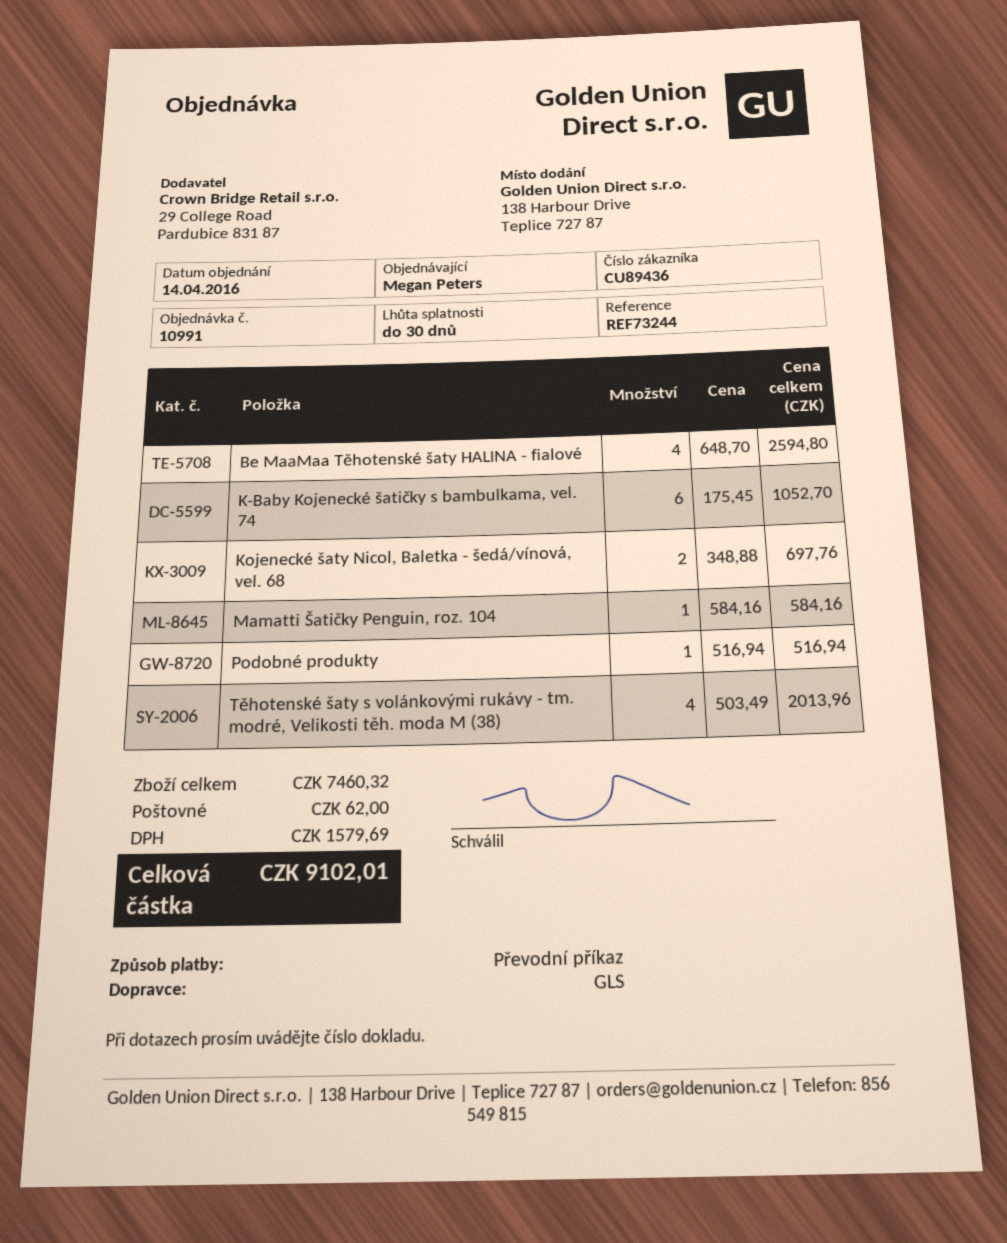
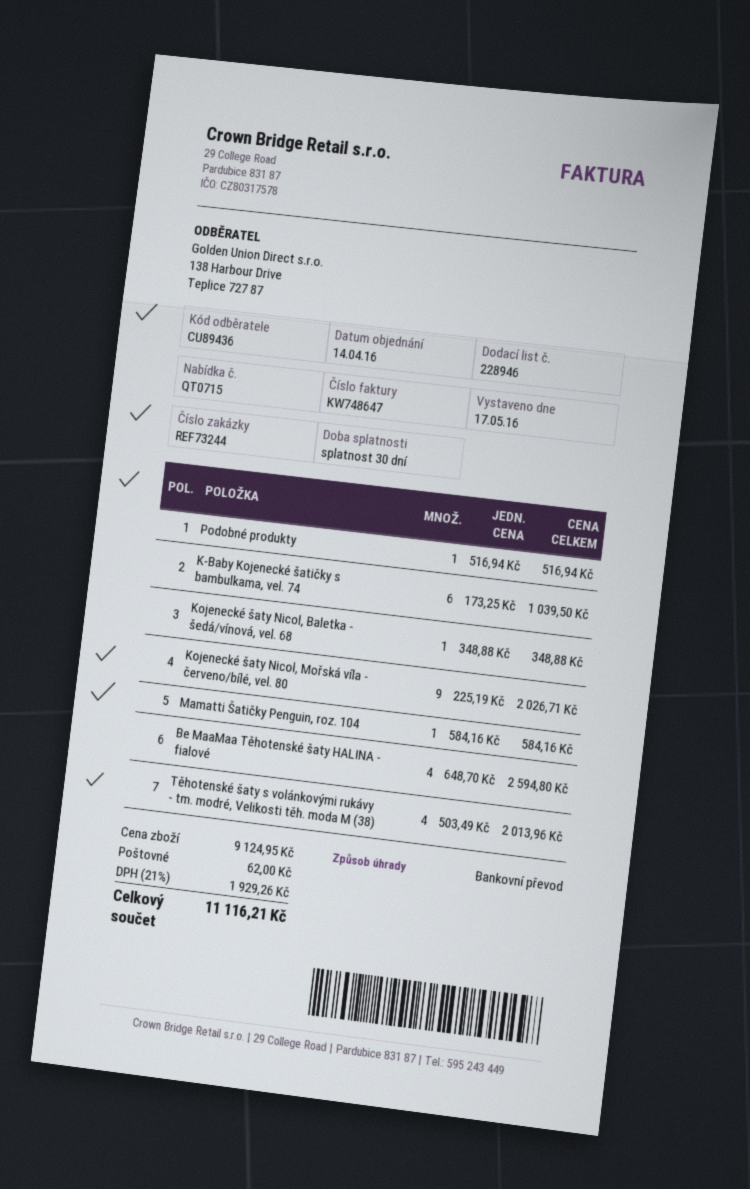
K-Baby Kojenecké šatičky s bambulkama, vel. 74: 6 x 175.45 = 1052.70 -> 6 x 173.25 = 1039.50
Kojenecké šaty Nicol, Baletka - šedá/vínová, vel. 68: 2 x 348.88 = 697.76 -> 1 x 348.88 = 348.88
Kojenecké šaty Nicol, Mořská víla - červeno/bílé, vel. 80: none -> 9 x 225.19 = 2026.71
subtotal: 7460.32 -> 9124.95
tax: 1579.69 -> 1929.26
total: 9102.01 -> 11116.21

